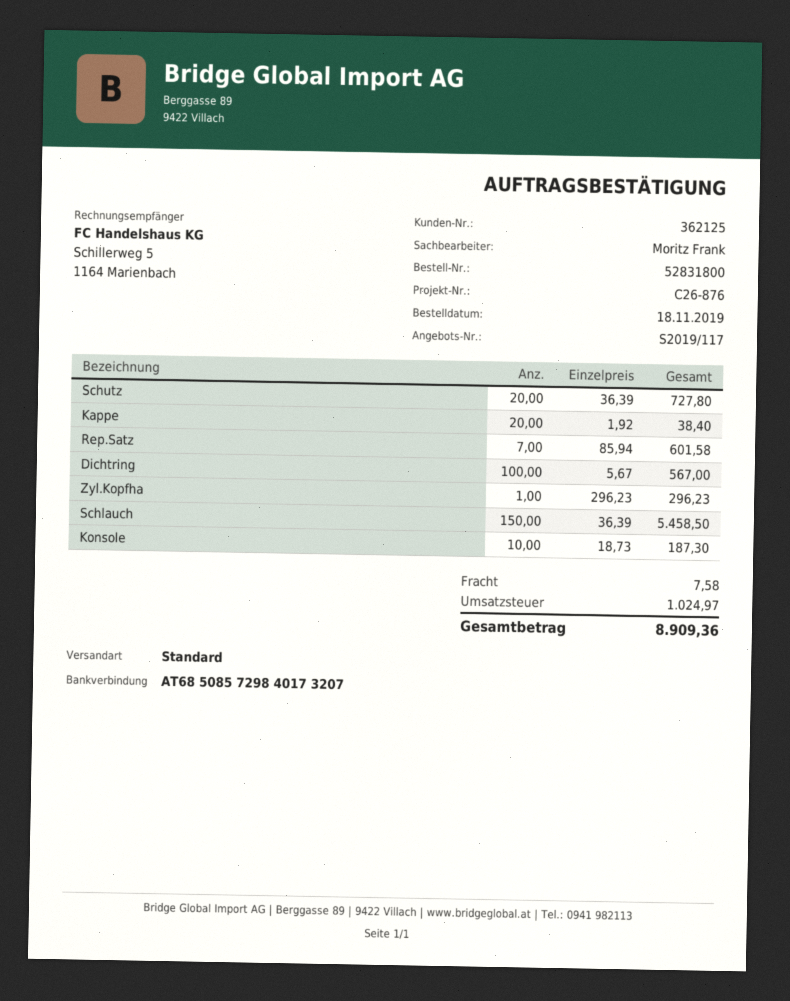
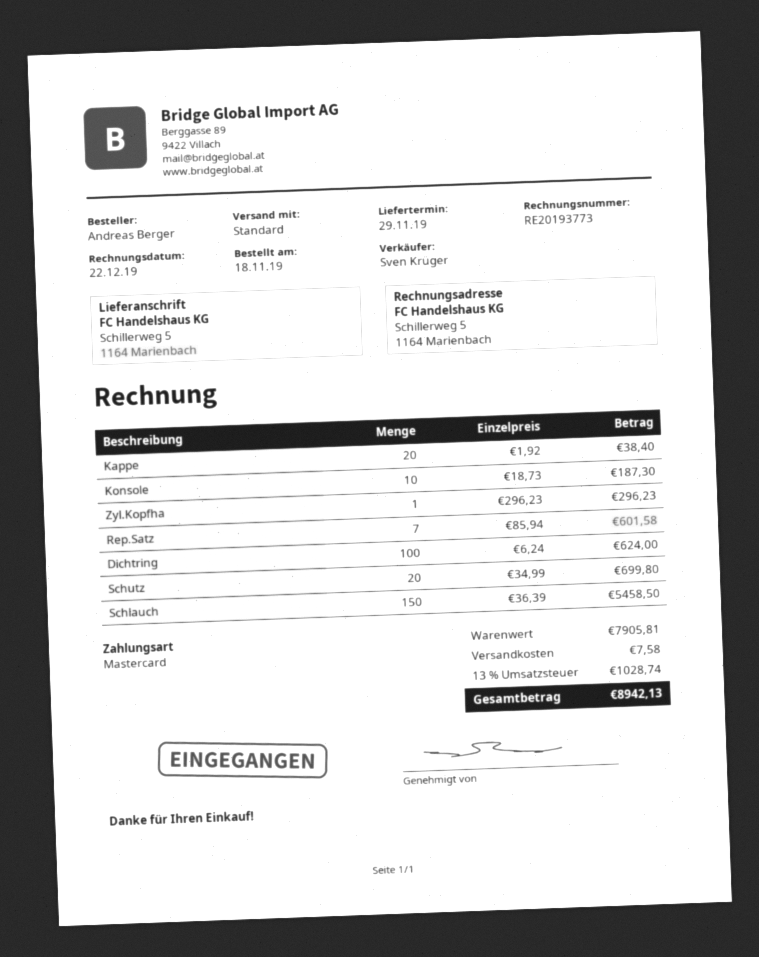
sales rep: Moritz Frank -> Sven Krüger
Schutz: 20 x 36.39 = 727.80 -> 20 x 34.99 = 699.80
Dichtring: 100 x 5.67 = 567.00 -> 100 x 6.24 = 624.00
tax: 1024.97 -> 1028.74
total: 8909.36 -> 8942.13

